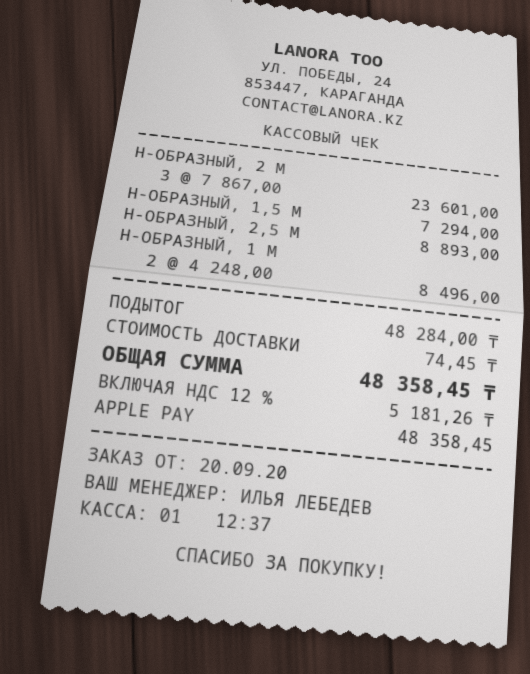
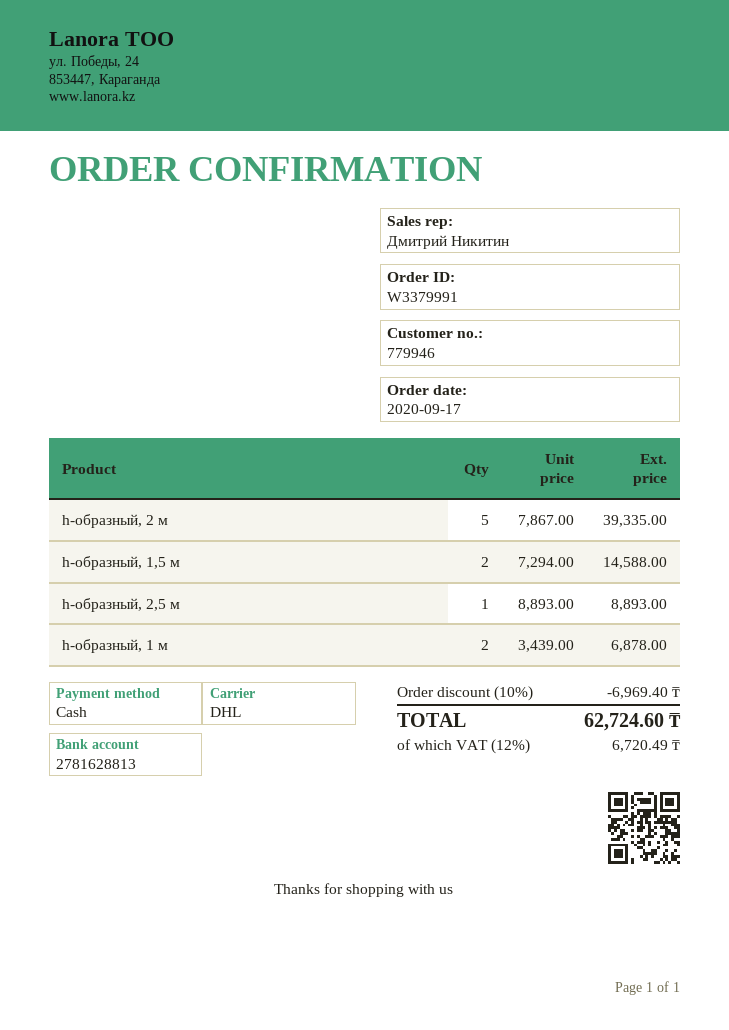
order date: 2020-09-20 -> 2020-09-17
sales rep: ИЛЬЯ ЛЕБЕДЕВ -> Дмитрий Никитин
payment method: Apple Pay -> cash
H-ОБРАЗНЫЙ, 2 М: 3 x 7867.00 = 23601.00 -> 5 x 7867.00 = 39335.00
H-ОБРАЗНЫЙ, 1,5 М: 1 x 7294.00 = 7294.00 -> 2 x 7294.00 = 14588.00
H-ОБРАЗНЫЙ, 1 М: 2 x 4248.00 = 8496.00 -> 2 x 3439.00 = 6878.00
discount: none -> 10% = 6969.40
shipping: 74.45 -> none
tax: 12% = 5181.26 -> 12% = 6720.49
total: 48358.45 -> 62724.60

